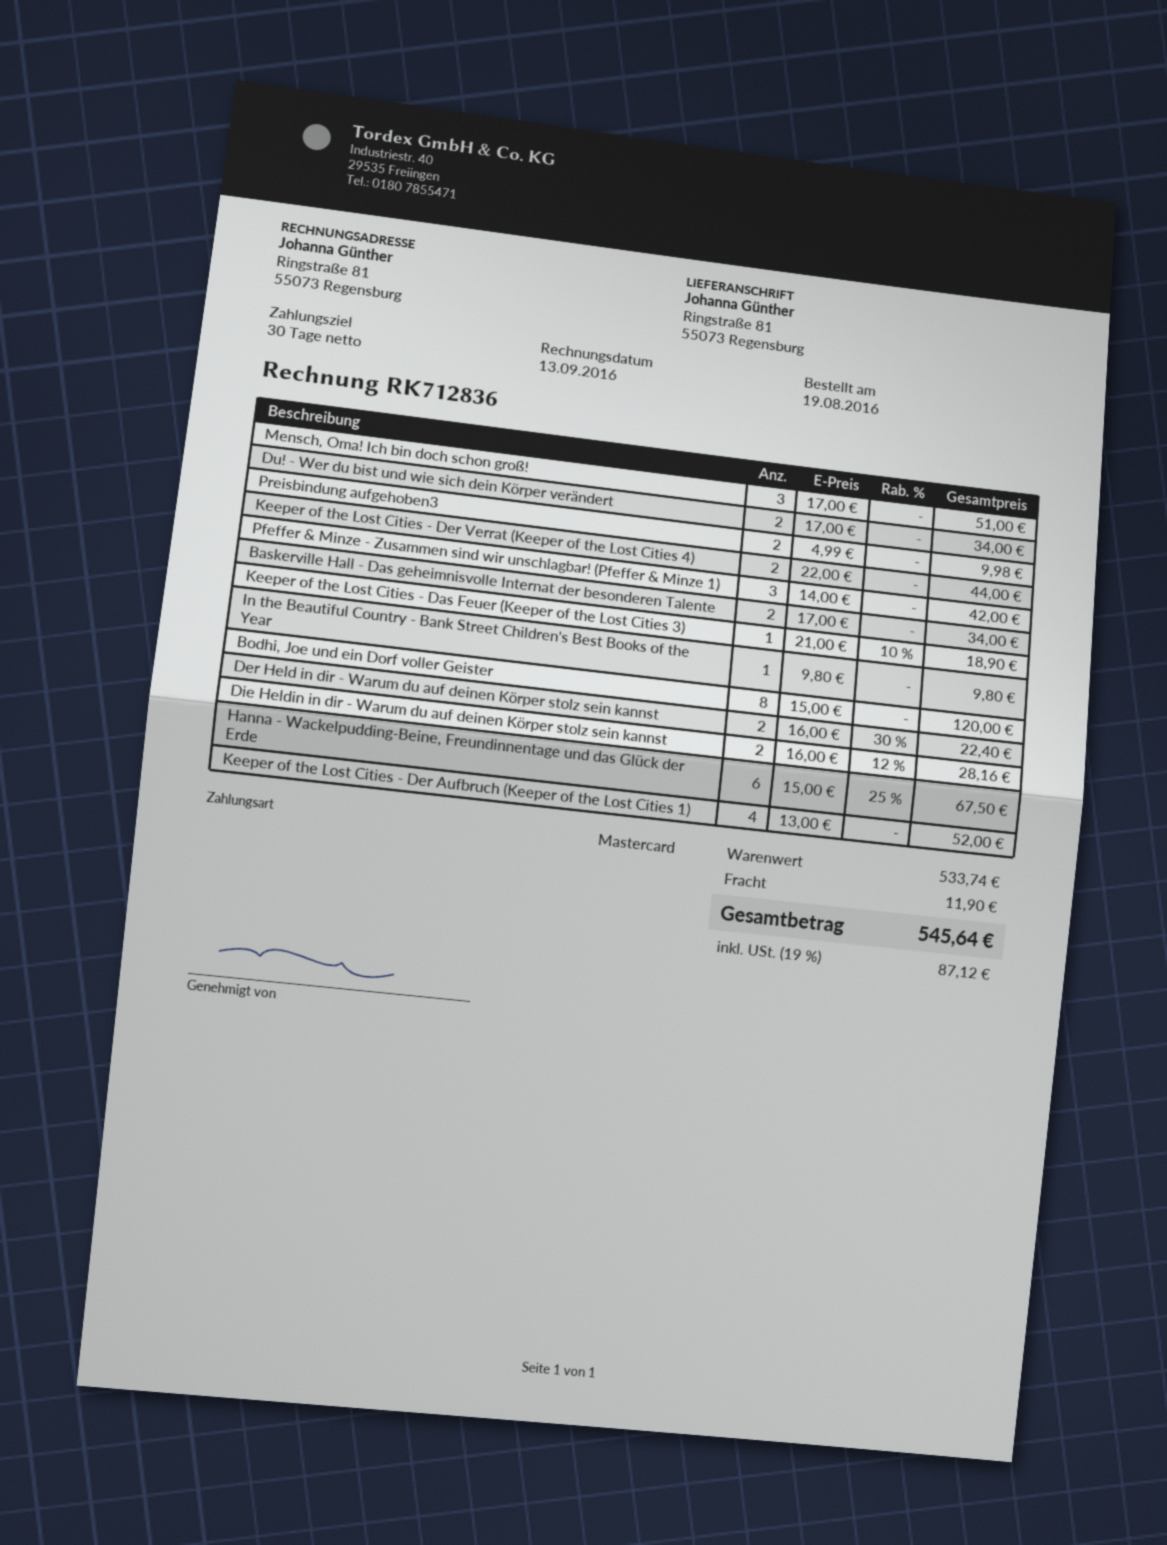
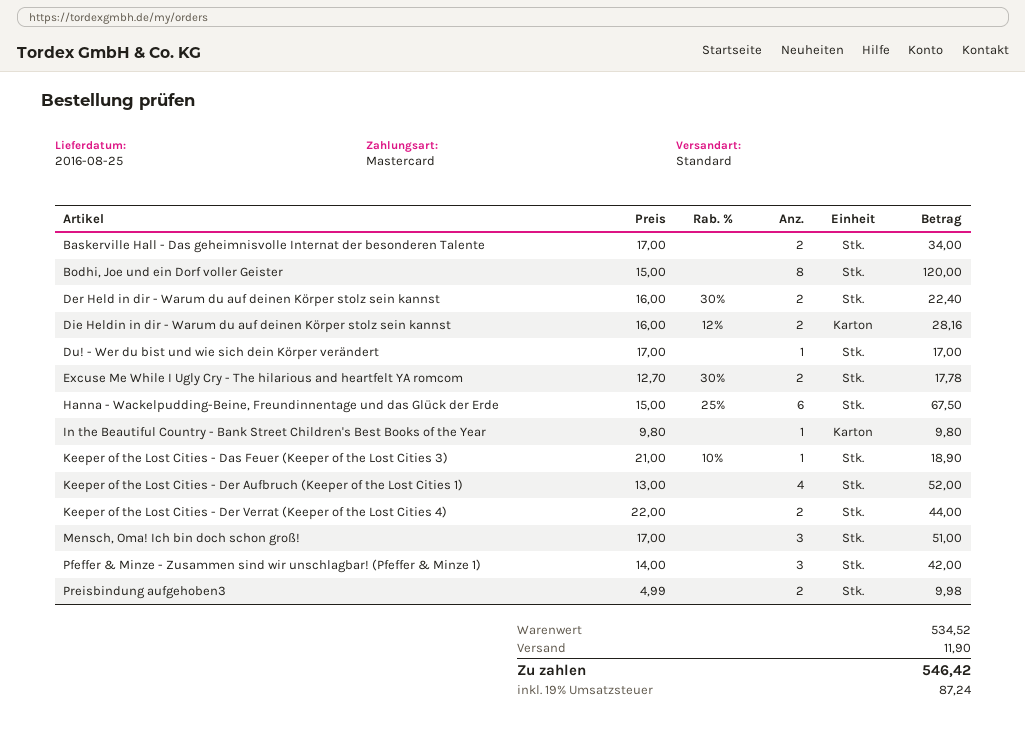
Du! - Wer du bist und wie sich dein Körper verändert: 2 x 17.00 = 34.00 -> 1 x 17.00 = 17.00
Excuse Me While I Ugly Cry - The hilarious and heartfelt YA romcom: none -> 2 x 12.70 - 30% = 17.78
subtotal: 533.74 -> 534.52
tax: 19% = 87.12 -> 19% = 87.24
total: 545.64 -> 546.42

